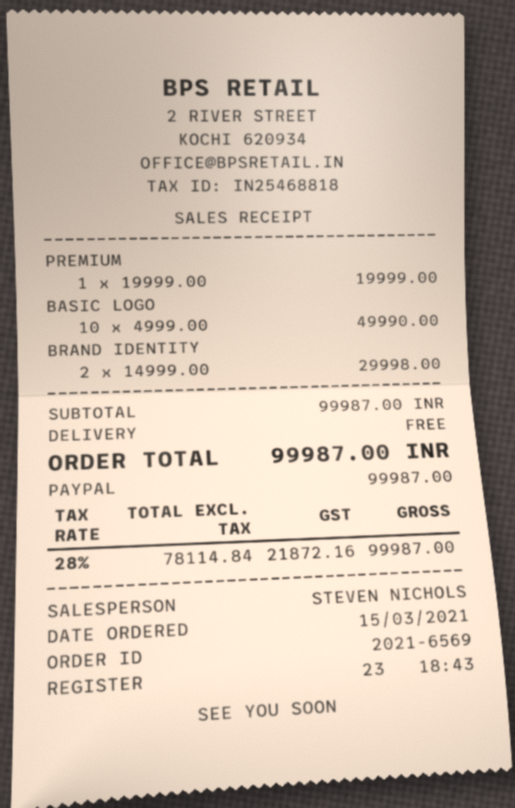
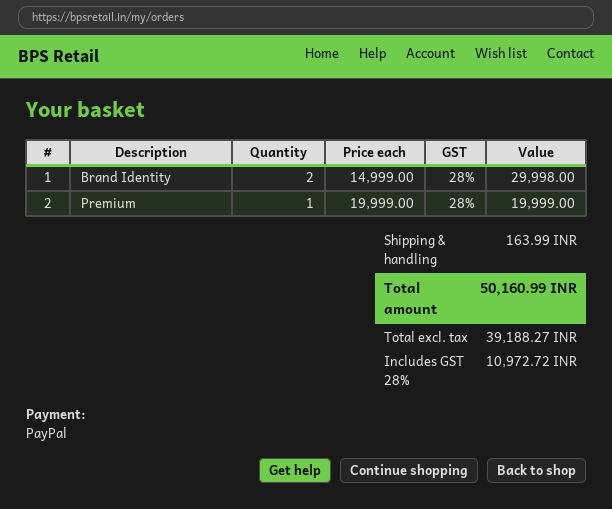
BASIC LOGO: 10 x 4999.00 = 49990.00 -> none
shipping: 0.00 -> 163.99
net: 78114.84 -> 39188.27
tax: 28% = 21872.16 -> 28% = 10972.72
total: 99987.00 -> 50160.99

